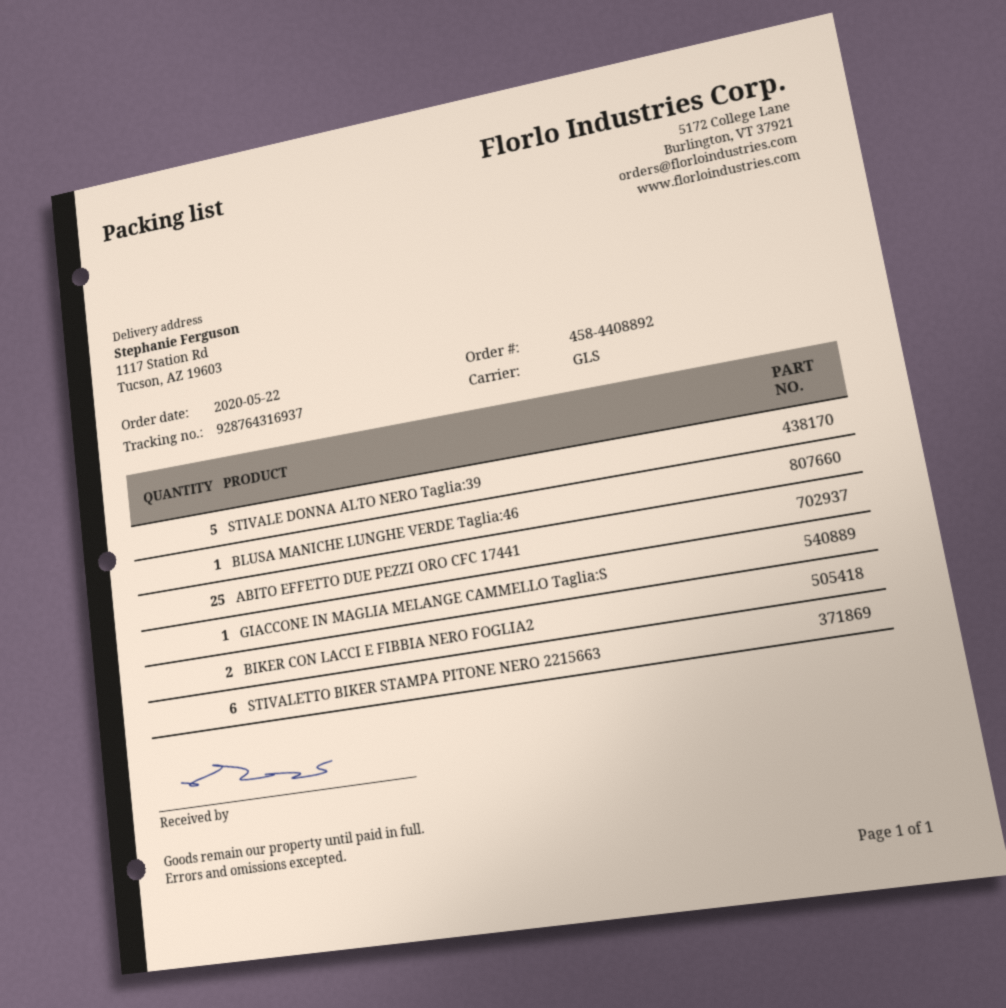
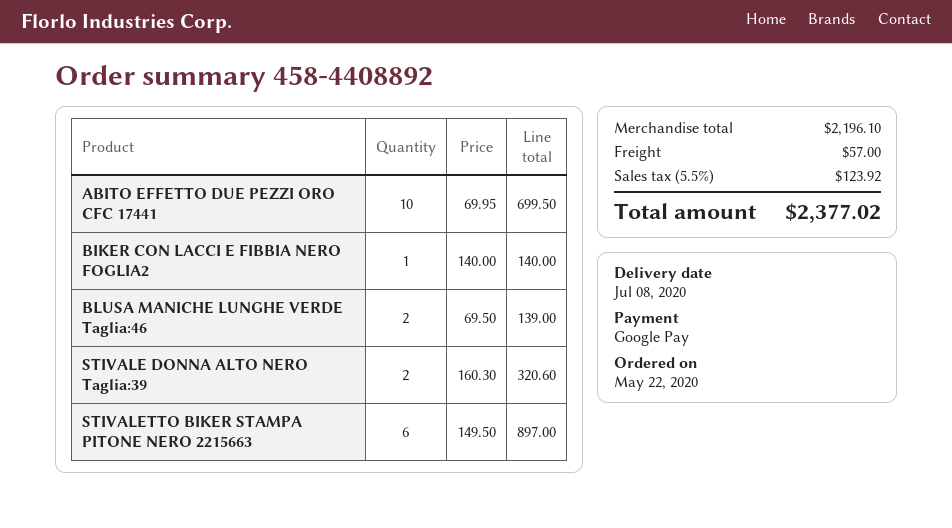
STIVALE DONNA ALTO NERO Taglia:39: 5 -> 2
BLUSA MANICHE LUNGHE VERDE Taglia:46: 1 -> 2
ABITO EFFETTO DUE PEZZI ORO CFC 17441: 25 -> 10
GIACCONE IN MAGLIA MELANGE CAMMELLO Taglia:S: 1 -> none
BIKER CON LACCI E FIBBIA NERO FOGLIA2: 2 -> 1

